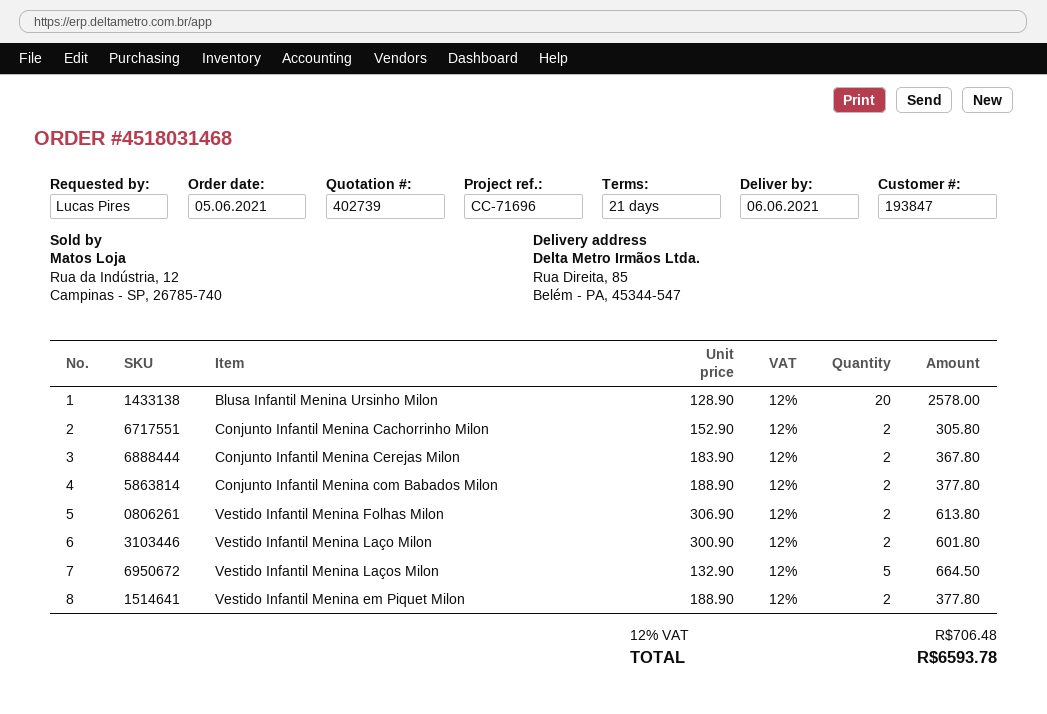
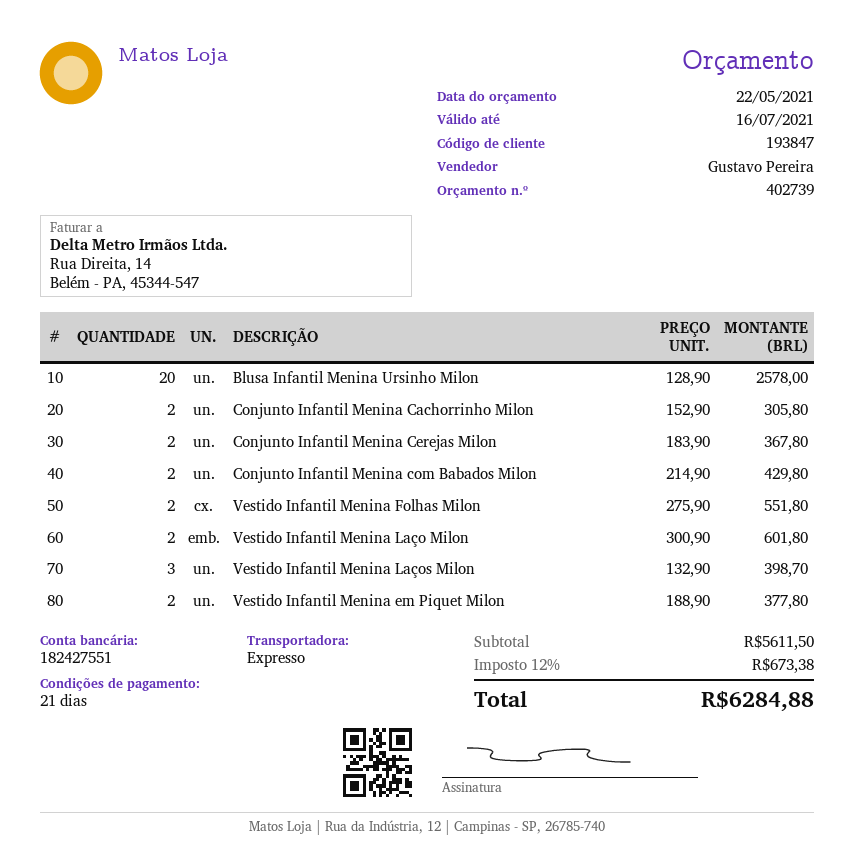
Conjunto Infantil Menina com Babados Milon: 2 x 188.90 = 377.80 -> 2 x 214.90 = 429.80
Vestido Infantil Menina Folhas Milon: 2 x 306.90 = 613.80 -> 2 x 275.90 = 551.80
Vestido Infantil Menina Laços Milon: 5 x 132.90 = 664.50 -> 3 x 132.90 = 398.70
tax: 12% = 706.48 -> 12% = 673.38
total: 6593.78 -> 6284.88

